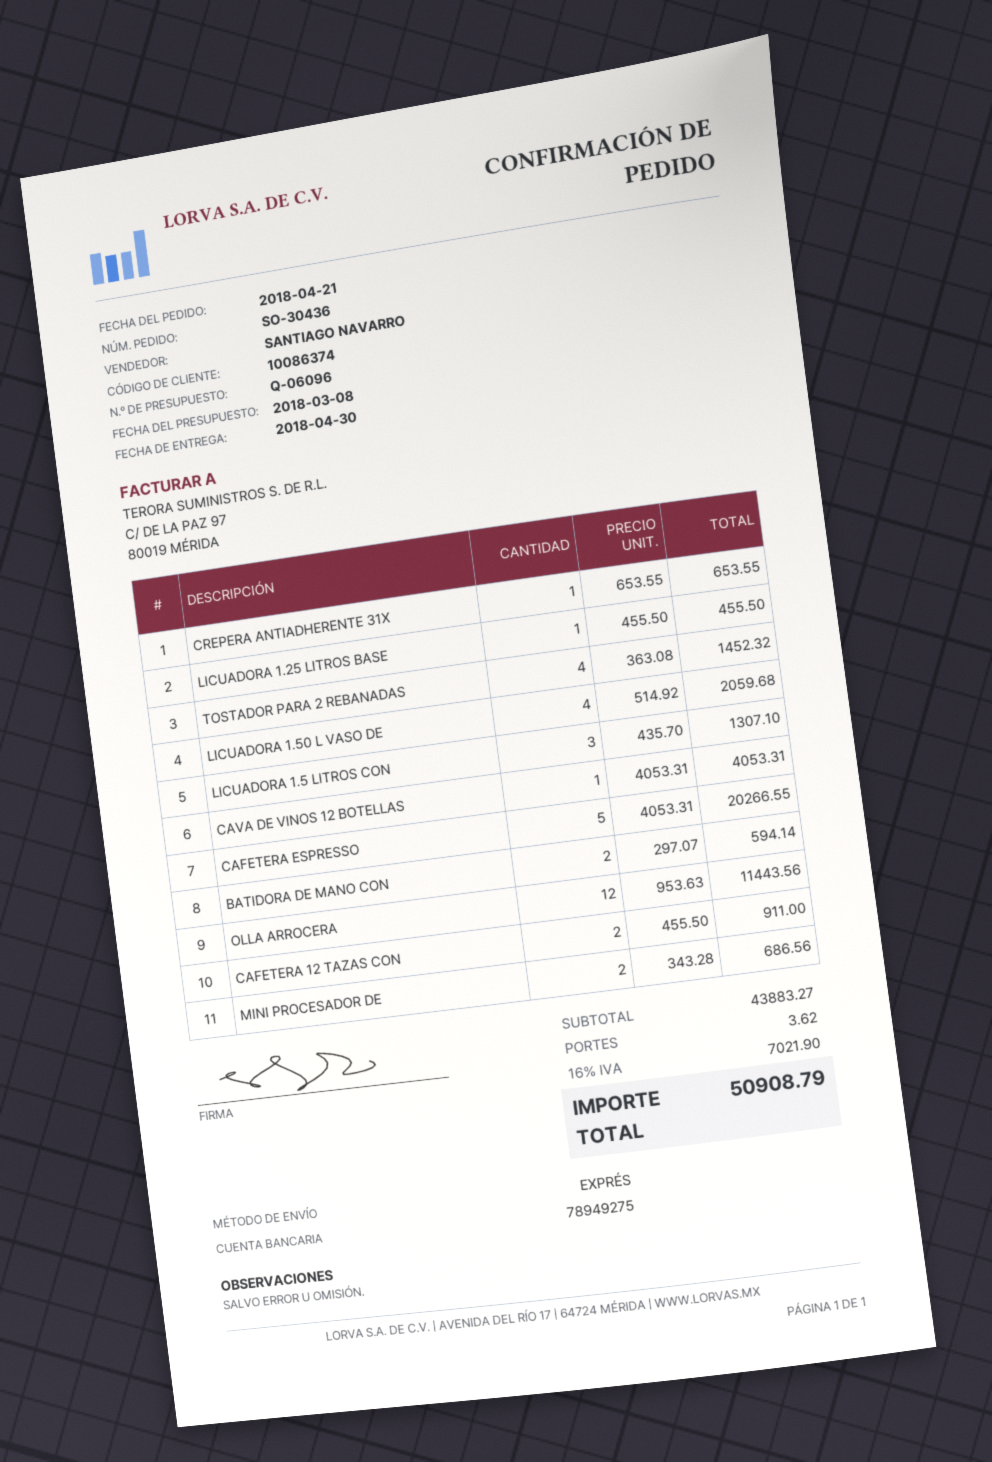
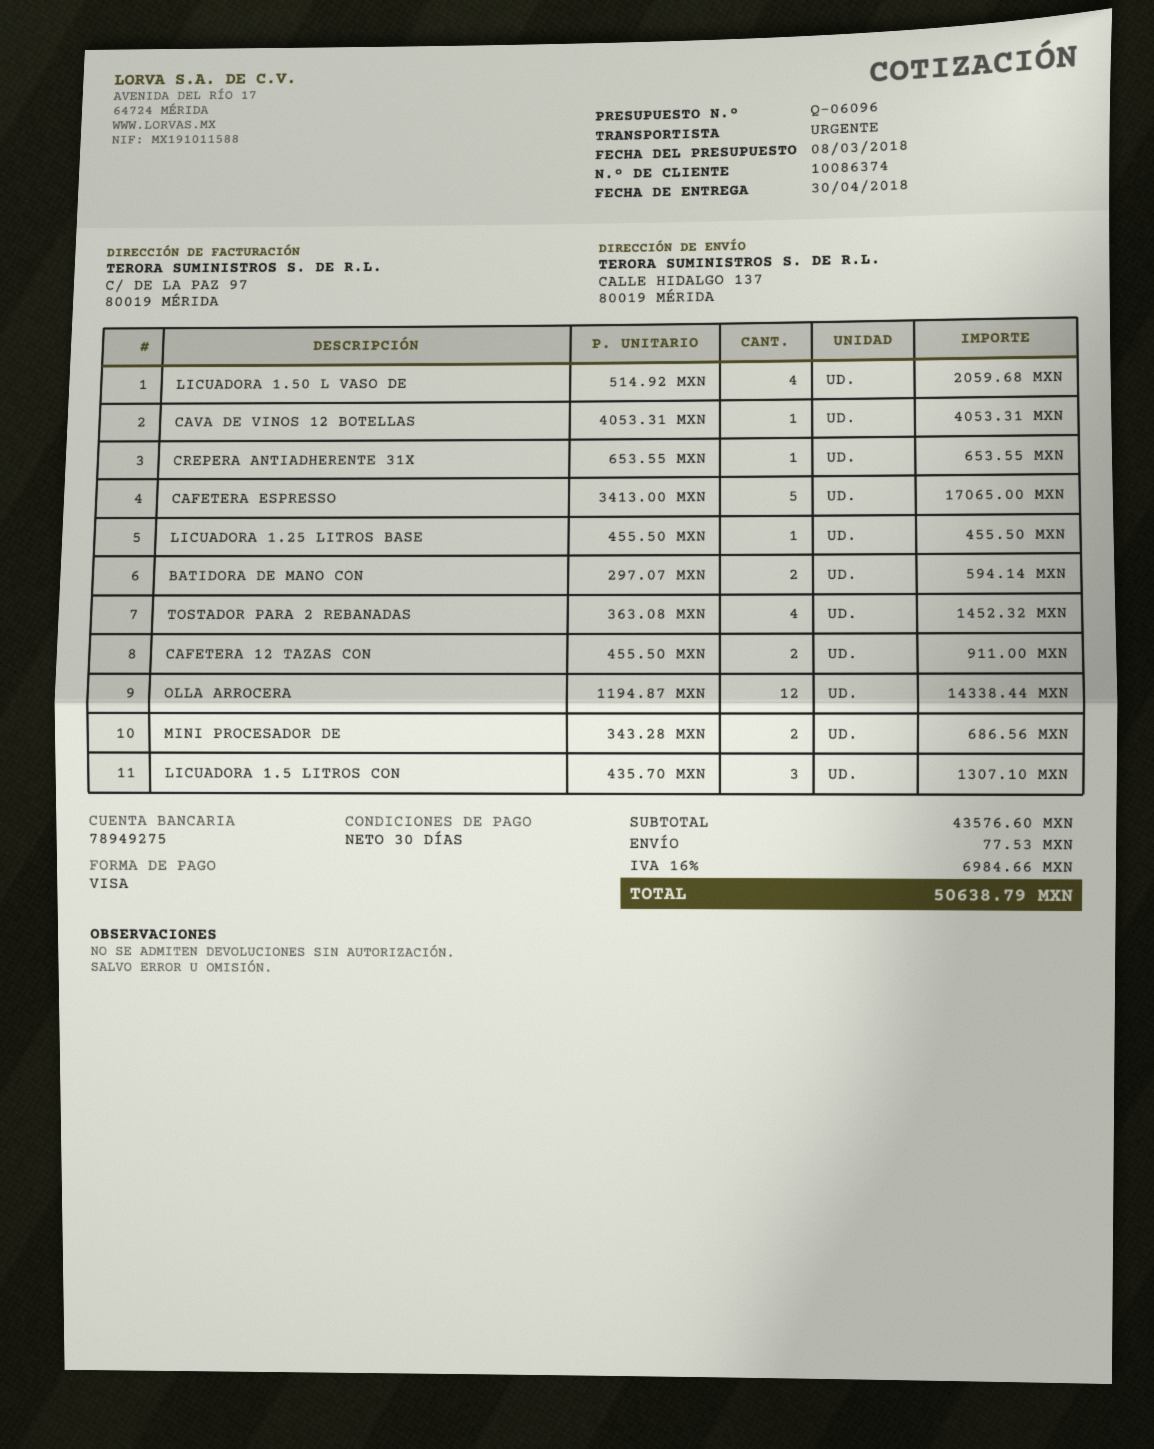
CAFETERA ESPRESSO: 5 x 4053.31 = 20266.55 -> 5 x 3413.00 = 17065.00
OLLA ARROCERA: 12 x 953.63 = 11443.56 -> 12 x 1194.87 = 14338.44
subtotal: 43883.27 -> 43576.60
shipping: 3.62 -> 77.53
tax: 16% = 7021.90 -> 16% = 6984.66
total: 50908.79 -> 50638.79

